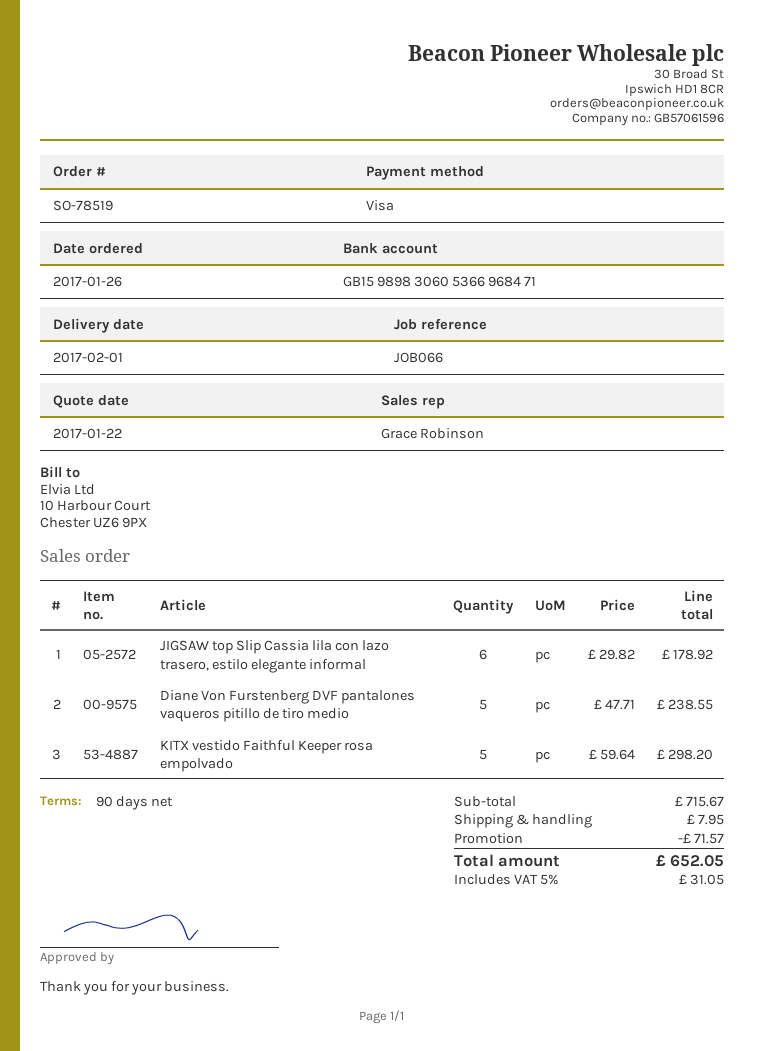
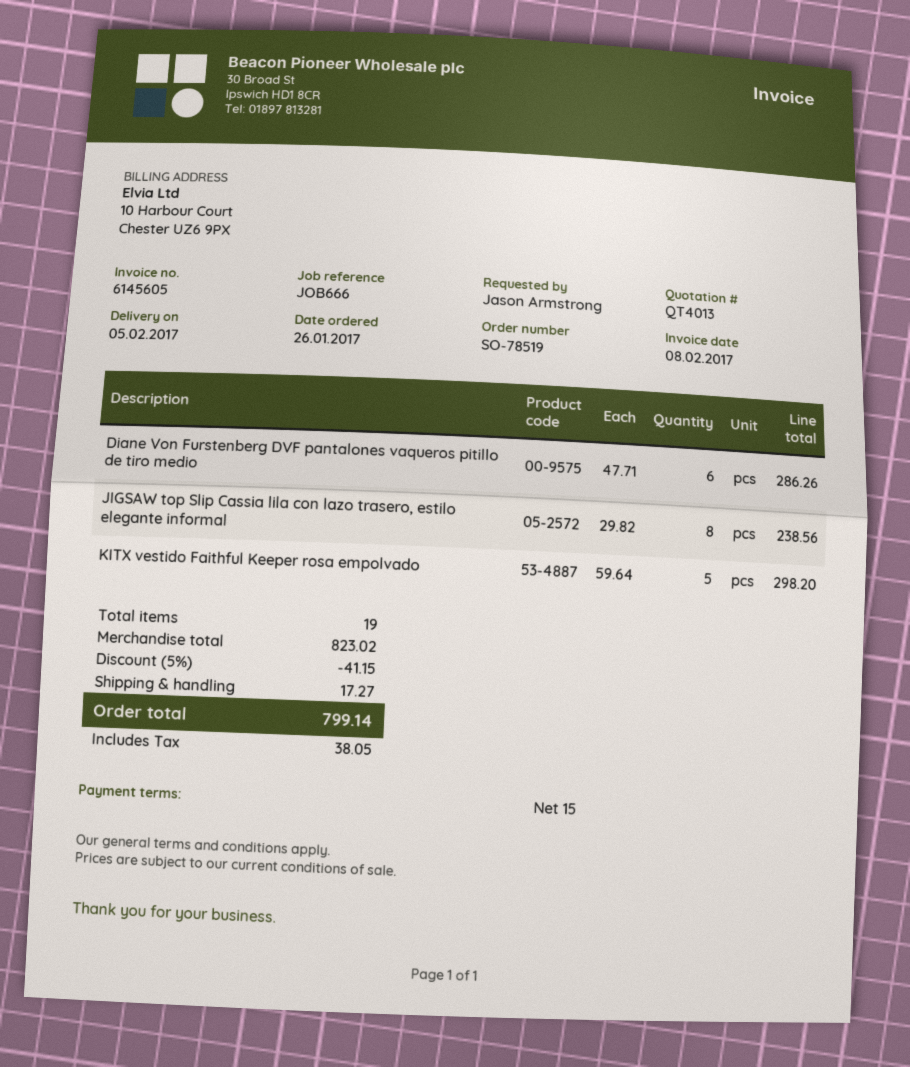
delivery date: 2017-02-01 -> 2017-02-05
payment terms: 90 days -> 15 days
reference: JOB066 -> JOB666
JIGSAW top Slip Cassia lila con lazo trasero, estilo elegante informal: 6 x 29.82 = 178.92 -> 8 x 29.82 = 238.56
Diane Von Furstenberg DVF pantalones vaqueros pitillo de tiro medio: 5 x 47.71 = 238.55 -> 6 x 47.71 = 286.26
subtotal: 715.67 -> 823.02
discount: 71.57 -> 41.15
shipping: 7.95 -> 17.27
tax: 31.05 -> 38.05
total: 652.05 -> 799.14

